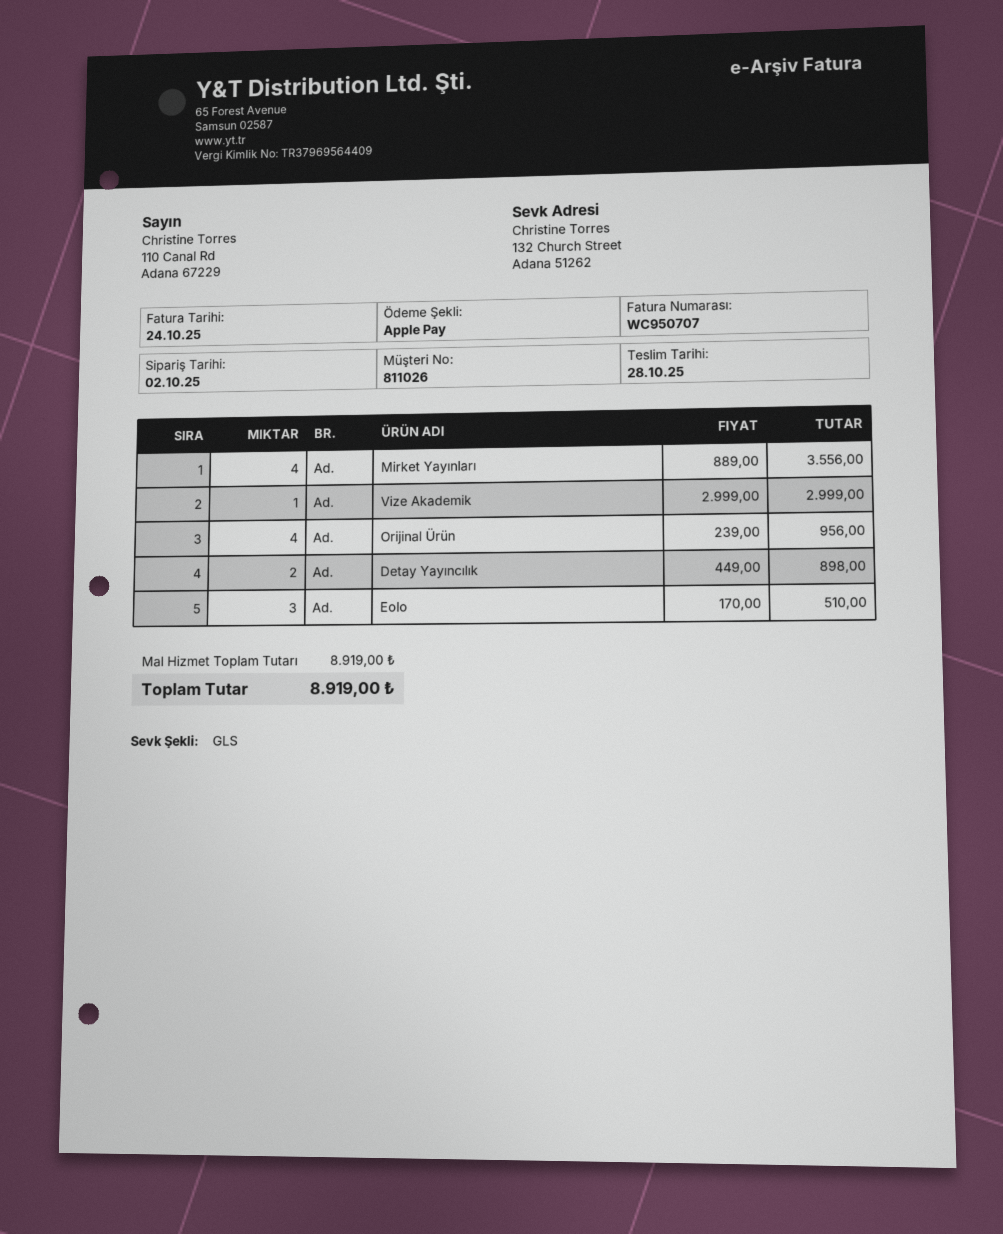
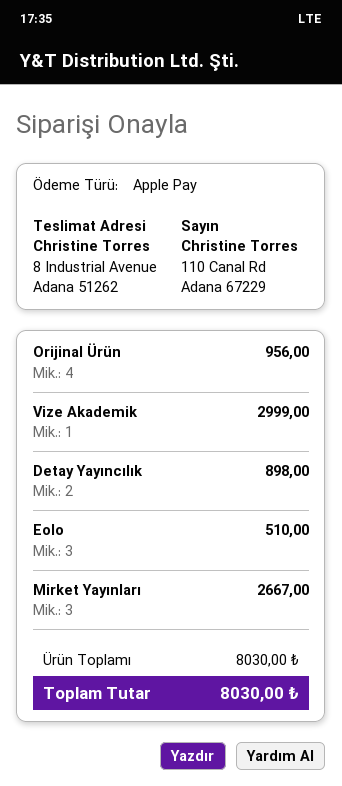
ship to: 132 Church Street, Adana 51262 -> 8 Industrial Avenue, Adana 51262
Mirket Yayınları: 4 for 3556.00 -> 3 for 2667.00
subtotal: 8919.00 -> 8030.00
total: 8919.00 -> 8030.00

